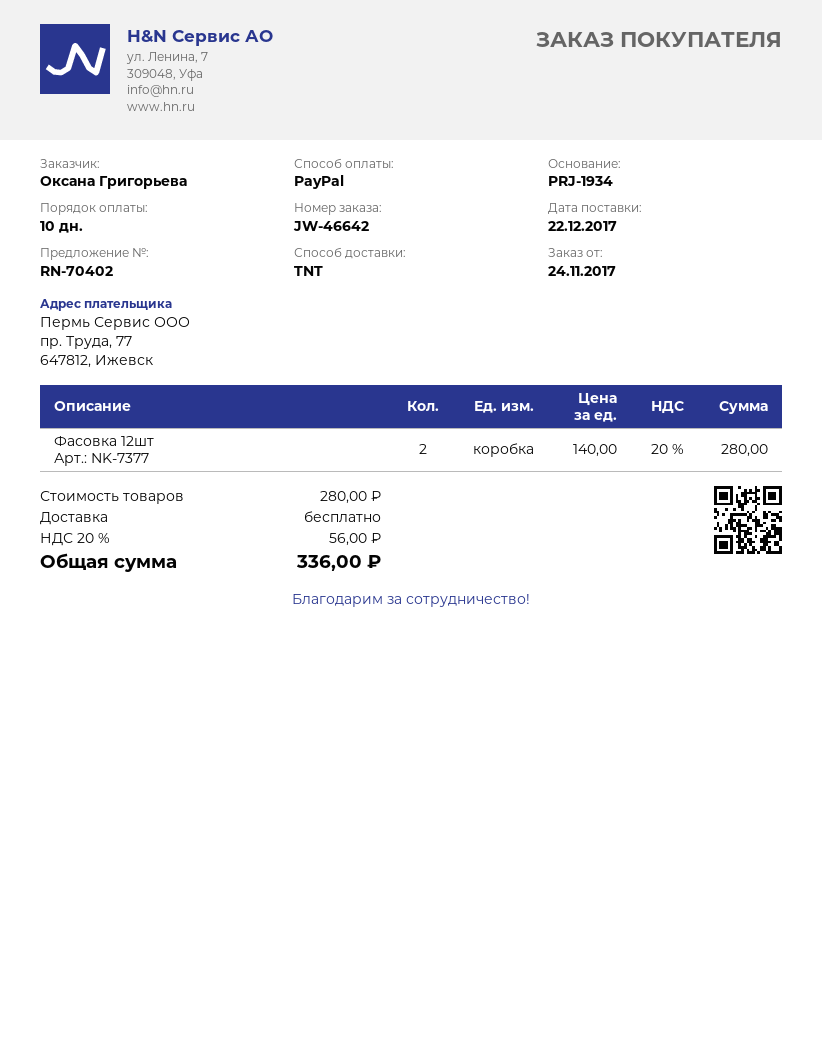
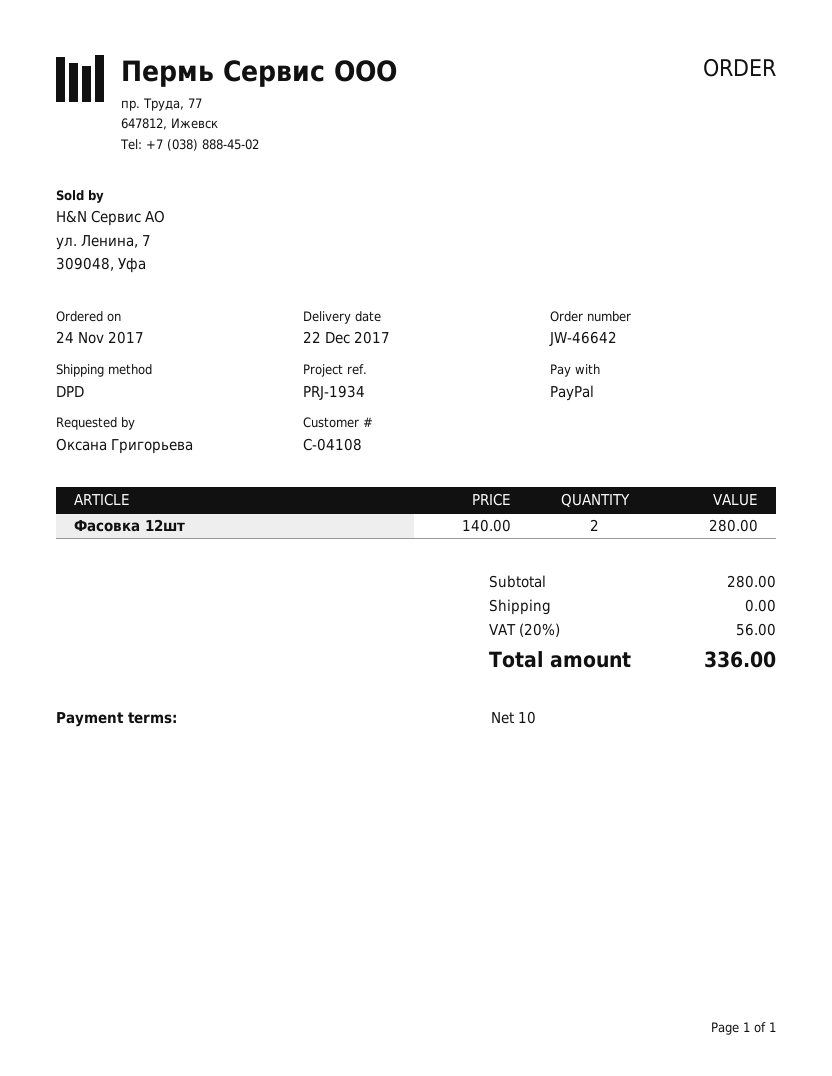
shipping method: TNT -> DPD

